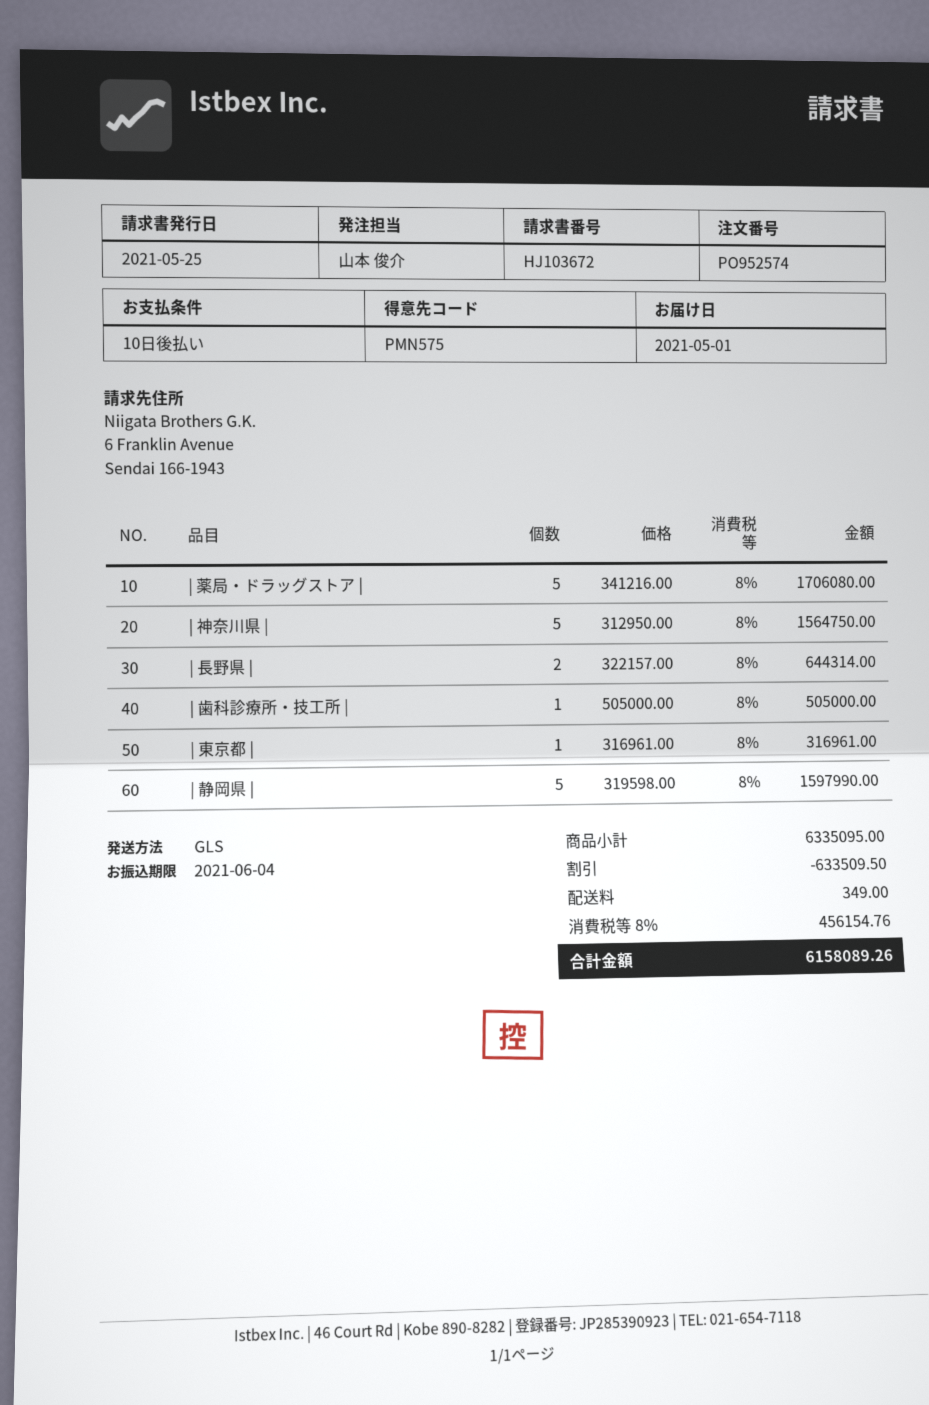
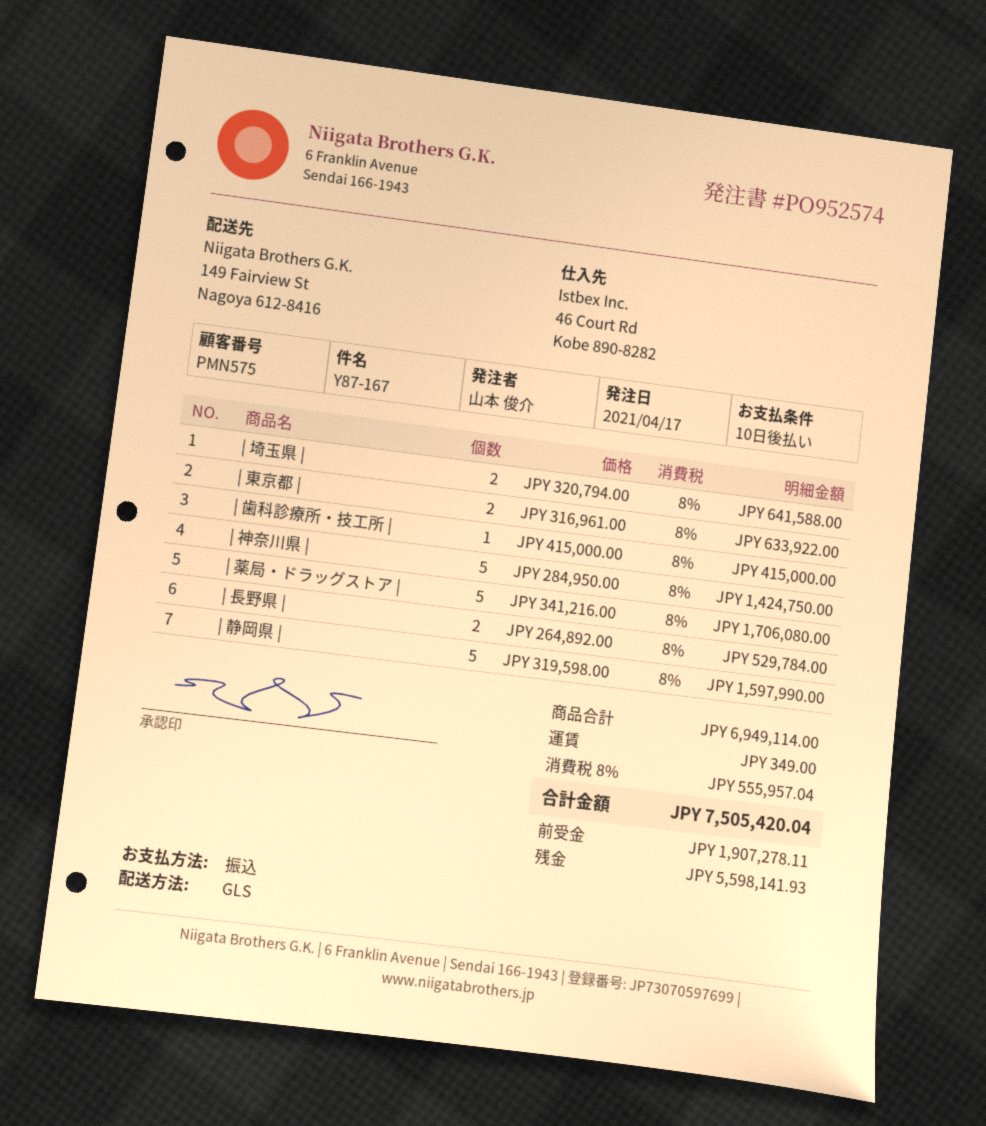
| 神奈川県 |: 5 x 312950.00 = 1564750.00 -> 5 x 284950.00 = 1424750.00
| 長野県 |: 2 x 322157.00 = 644314.00 -> 2 x 264892.00 = 529784.00
| 歯科診療所・技工所 |: 1 x 505000.00 = 505000.00 -> 1 x 415000.00 = 415000.00
| 東京都 |: 1 x 316961.00 = 316961.00 -> 2 x 316961.00 = 633922.00
| 埼玉県 |: none -> 2 x 320794.00 = 641588.00
subtotal: 6335095.00 -> 6949114.00
discount: 633509.50 -> none
tax: 8% = 456154.76 -> 8% = 555957.04
total: 6158089.26 -> 7505420.04

